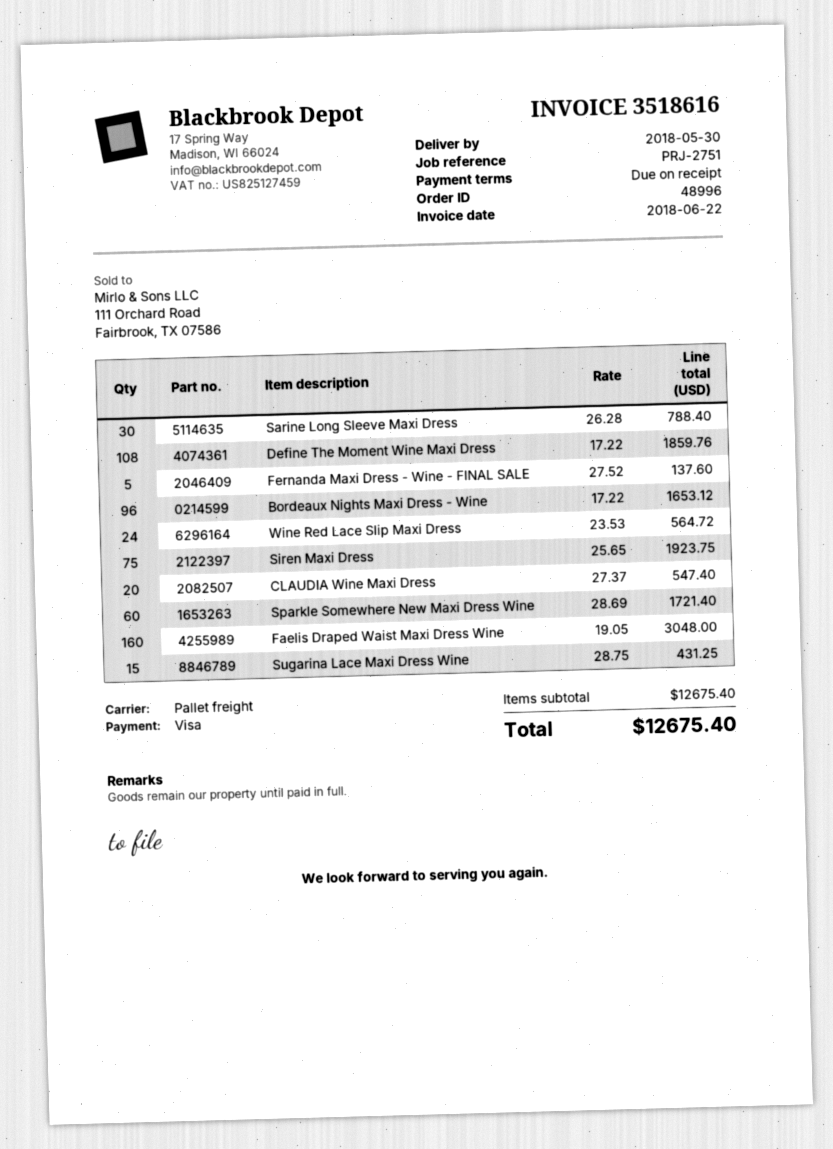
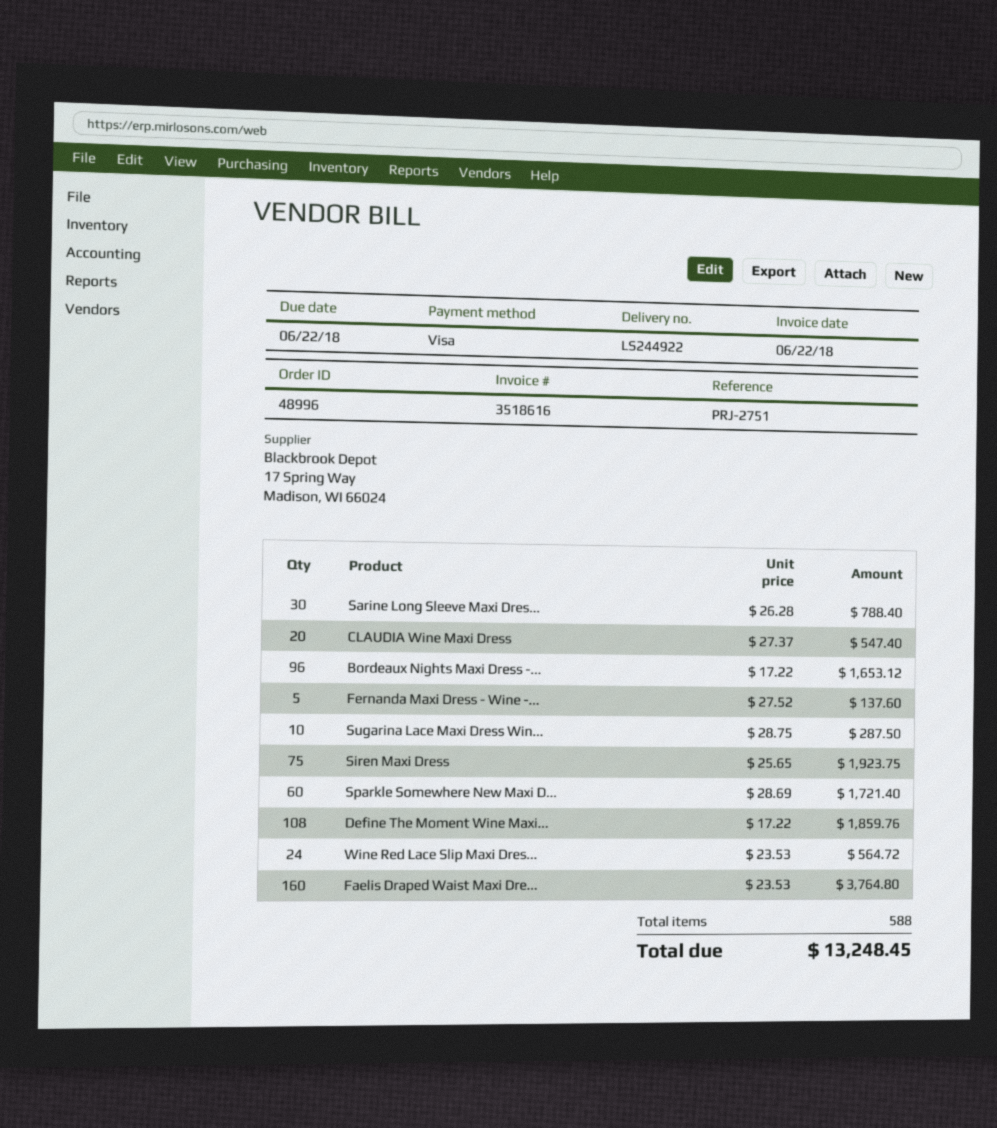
Faelis Draped Waist Maxi Dress Wine: 160 x 19.05 = 3048.00 -> 160 x 23.53 = 3764.80
Sugarina Lace Maxi Dress Wine: 15 x 28.75 = 431.25 -> 10 x 28.75 = 287.50
total: 12675.40 -> 13248.45

